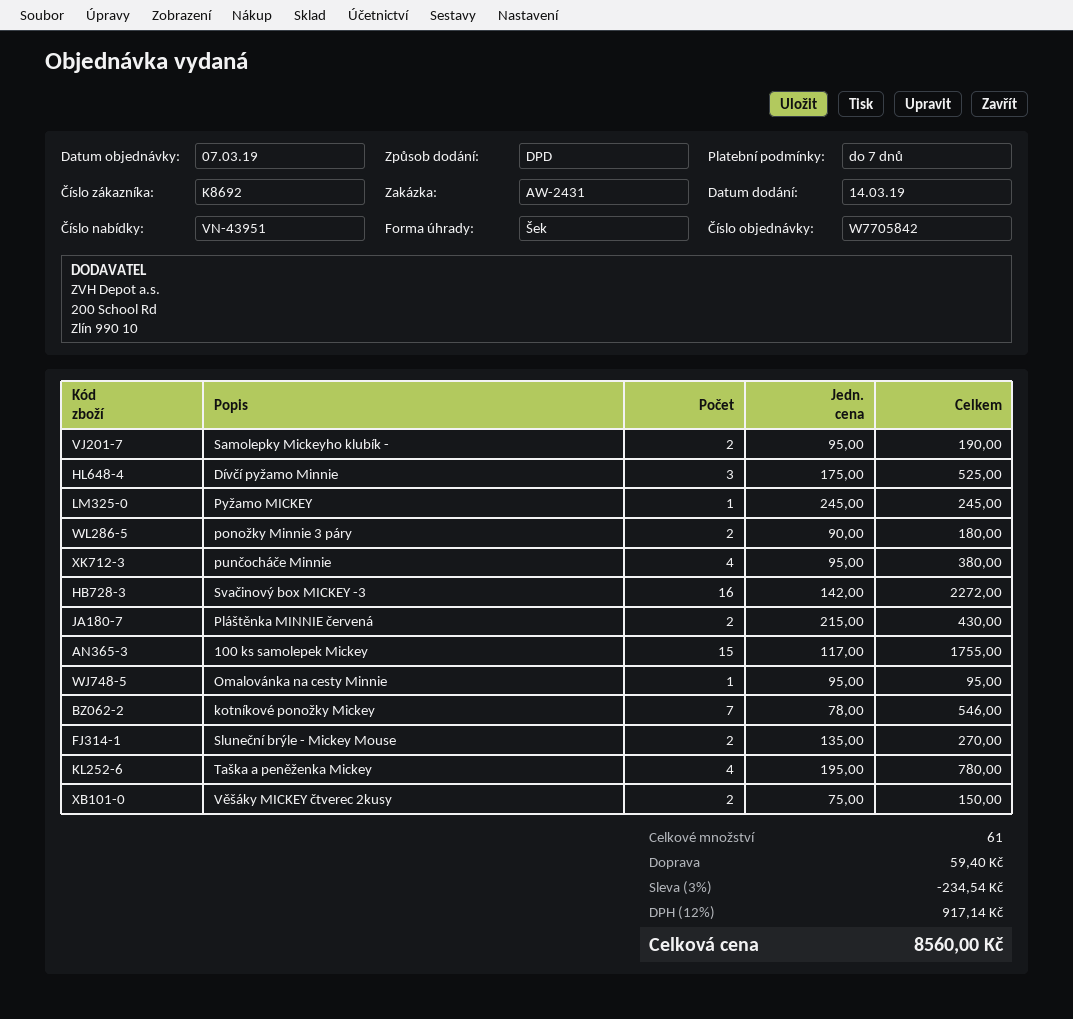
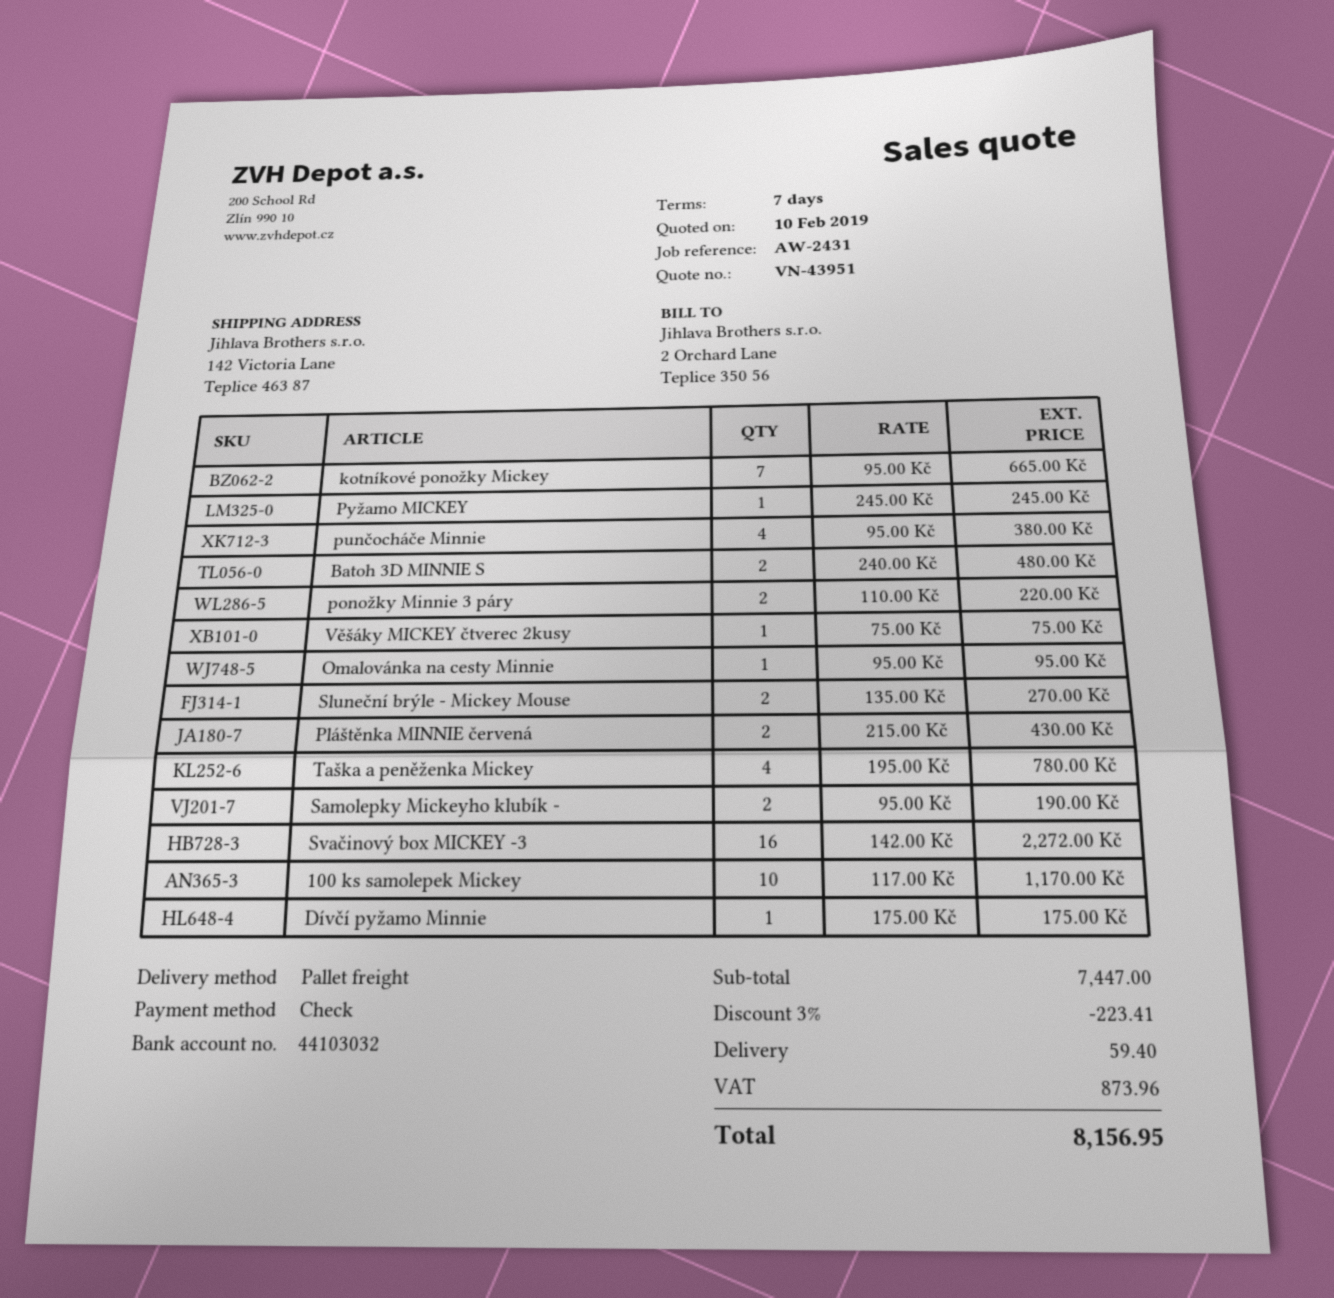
shipping method: DPD -> pallet freight
Dívčí pyžamo Minnie: 3 x 175.00 = 525.00 -> 1 x 175.00 = 175.00
ponožky Minnie 3 páry: 2 x 90.00 = 180.00 -> 2 x 110.00 = 220.00
100 ks samolepek Mickey: 15 x 117.00 = 1755.00 -> 10 x 117.00 = 1170.00
kotníkové ponožky Mickey: 7 x 78.00 = 546.00 -> 7 x 95.00 = 665.00
Věšáky MICKEY čtverec 2kusy: 2 x 75.00 = 150.00 -> 1 x 75.00 = 75.00
Batoh 3D MINNIE S: none -> 2 x 240.00 = 480.00
discount: 3% = 234.54 -> 3% = 223.41
tax: 917.14 -> 873.96
total: 8560.00 -> 8156.95

